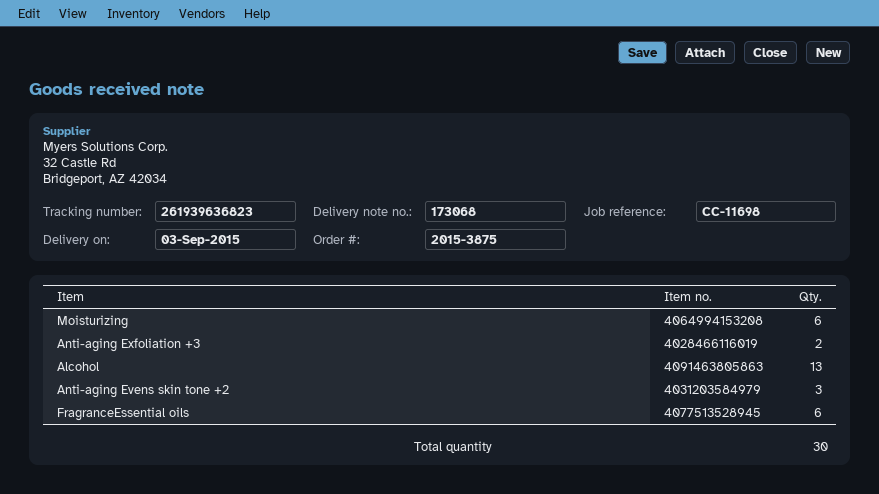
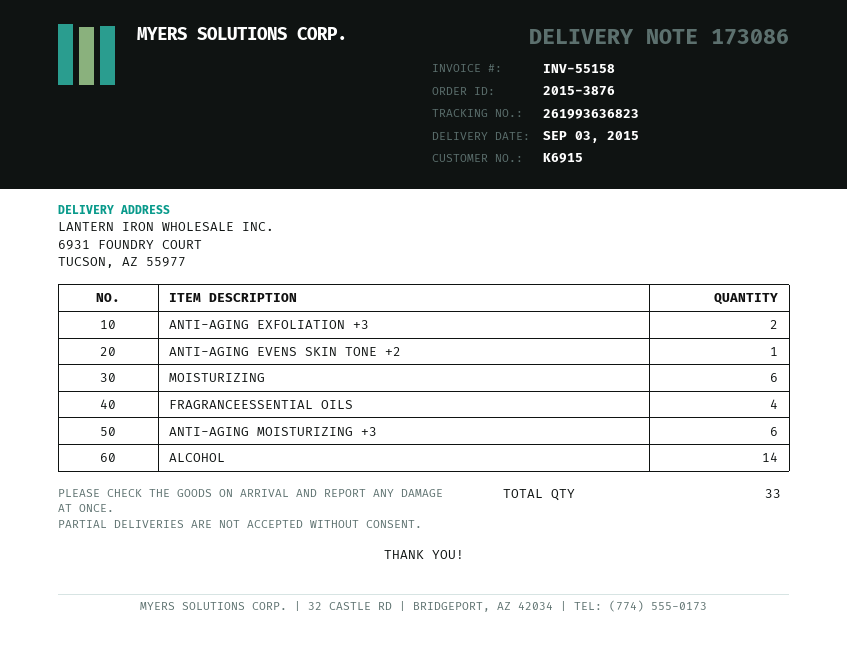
order number: 2015-3875 -> 2015-3876
delivery note number: 173068 -> 173086
tracking number: 261939636823 -> 261993636823
Alcohol: 13 -> 14
Anti-aging Evens skin tone +2: 3 -> 1
FragranceEssential oils: 6 -> 4
ANTI-AGING MOISTURIZING +3: none -> 6
total quantity: 30 -> 33

